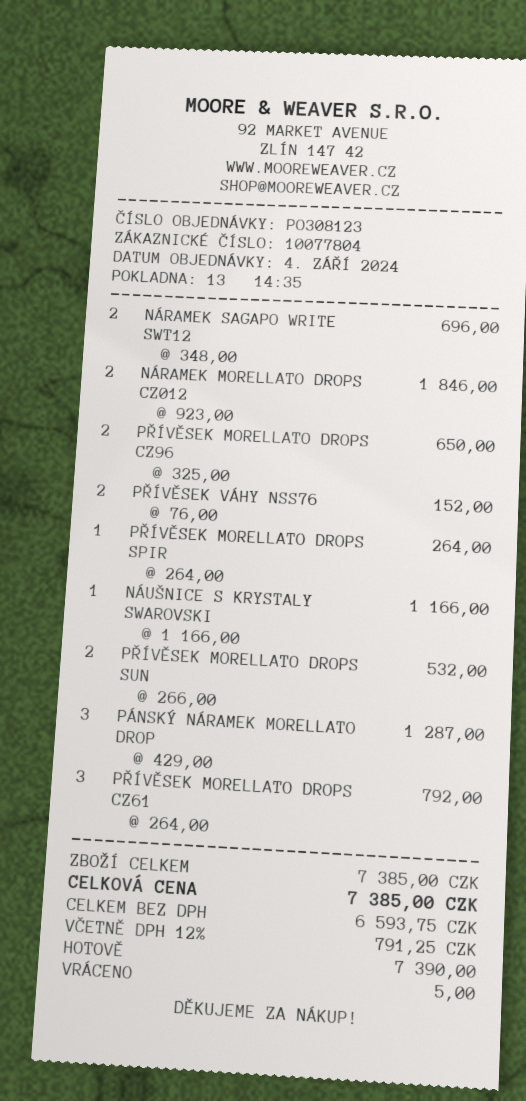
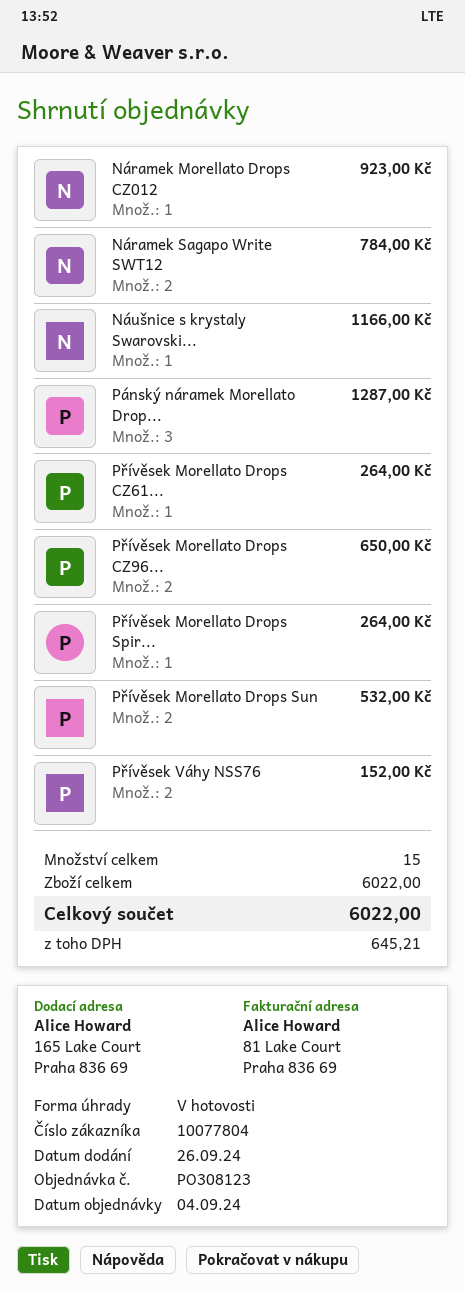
NÁRAMEK SAGAPO WRITE SWT12: 2 for 696.00 -> 2 for 784.00
NÁRAMEK MORELLATO DROPS CZ012: 2 for 1846.00 -> 1 for 923.00
PŘÍVĚSEK MORELLATO DROPS CZ61: 3 for 792.00 -> 1 for 264.00
subtotal: 7385.00 -> 6022.00
tax: 791.25 -> 645.21
total: 7385.00 -> 6022.00

